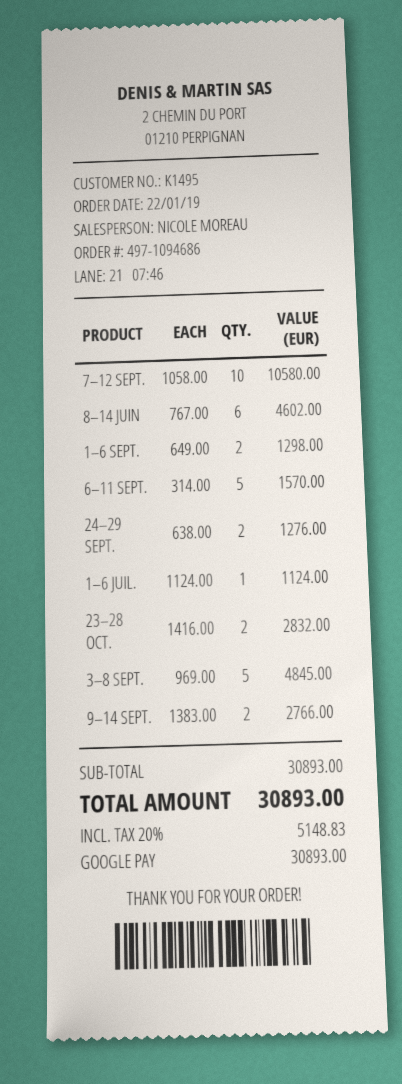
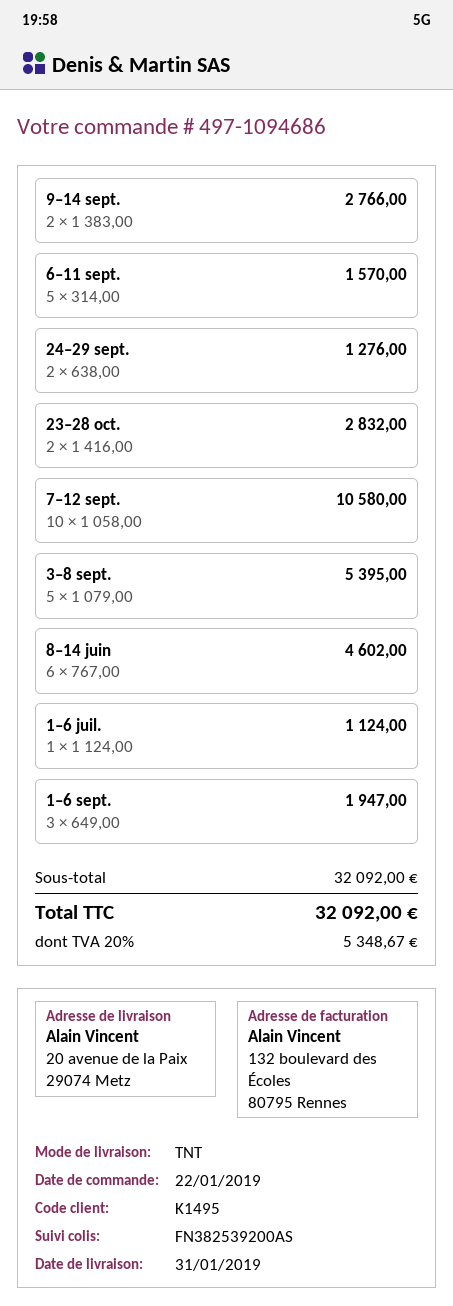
1–6 SEPT.: 2 x 649.00 = 1298.00 -> 3 x 649.00 = 1947.00
3–8 SEPT.: 5 x 969.00 = 4845.00 -> 5 x 1079.00 = 5395.00
subtotal: 30893.00 -> 32092.00
tax: 20% = 5148.83 -> 20% = 5348.67
total: 30893.00 -> 32092.00

